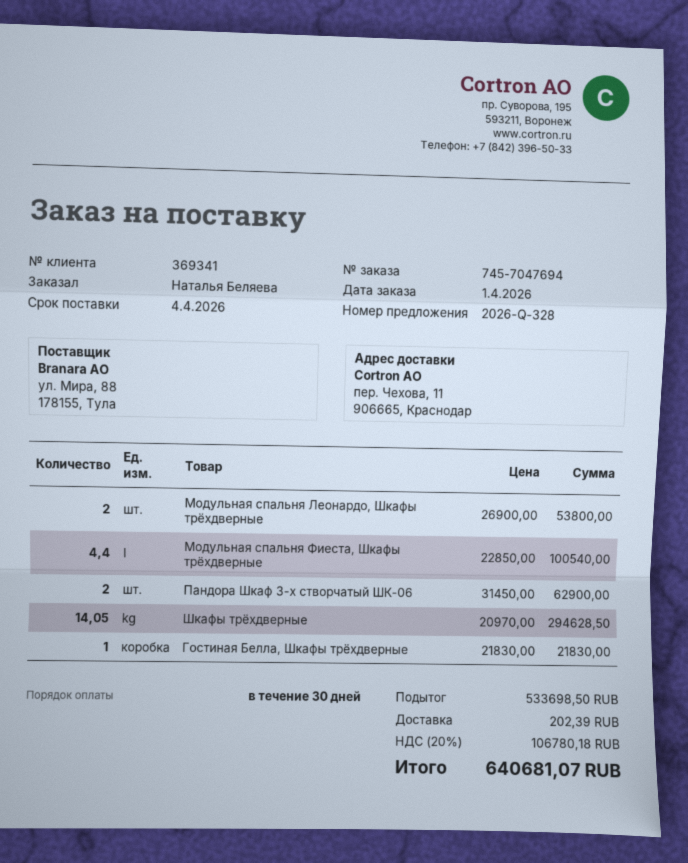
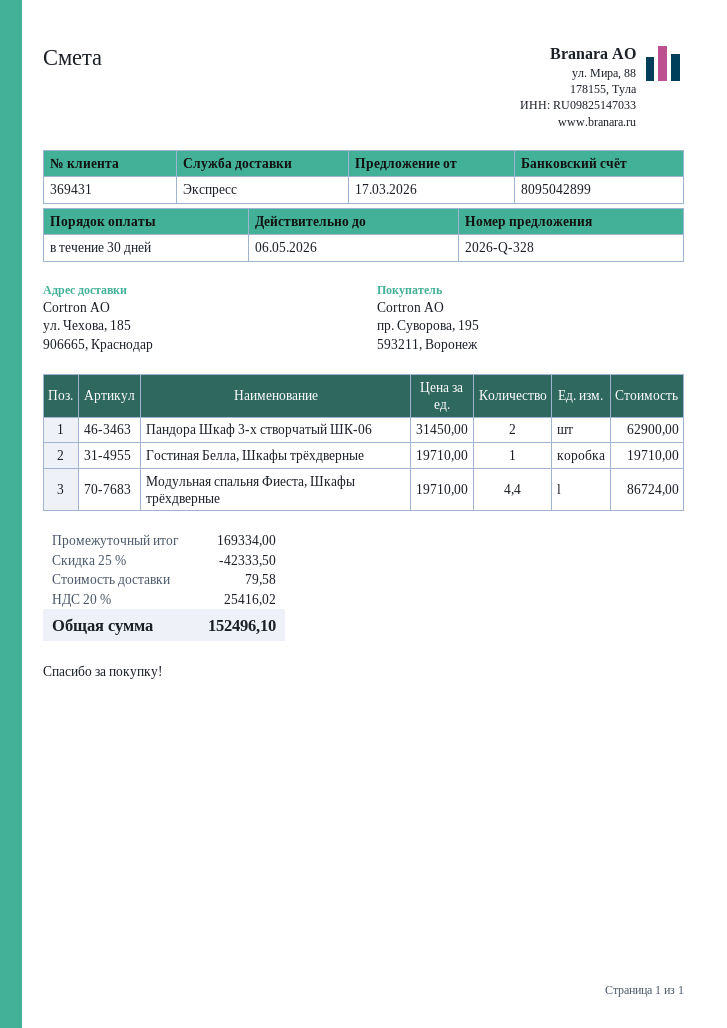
customer number: 369341 -> 369431
ship to: пер. Чехова, 11, 906665, Краснодар -> ул. Чехова, 185, 906665, Краснодар
Модульная спальня Леонардо, Шкафы трёхдверные: 2 x 26900.00 = 53800.00 -> none
Модульная спальня Фиеста, Шкафы трёхдверные: 4.4 x 22850.00 = 100540.00 -> 4.4 x 19710.00 = 86724.00
Шкафы трёхдверные: 14.05 x 20970.00 = 294628.50 -> none
Гостиная Белла, Шкафы трёхдверные: 1 x 21830.00 = 21830.00 -> 1 x 19710.00 = 19710.00
subtotal: 533698.50 -> 169334.00
discount: none -> 25% = 42333.50
shipping: 202.39 -> 79.58
tax: 20% = 106780.18 -> 20% = 25416.02
total: 640681.07 -> 152496.10

